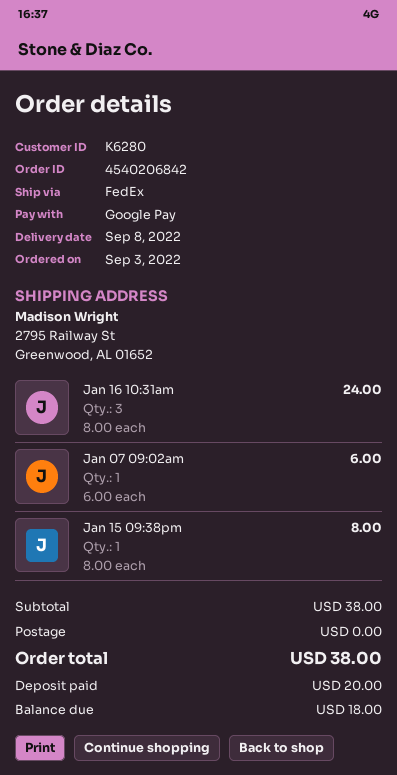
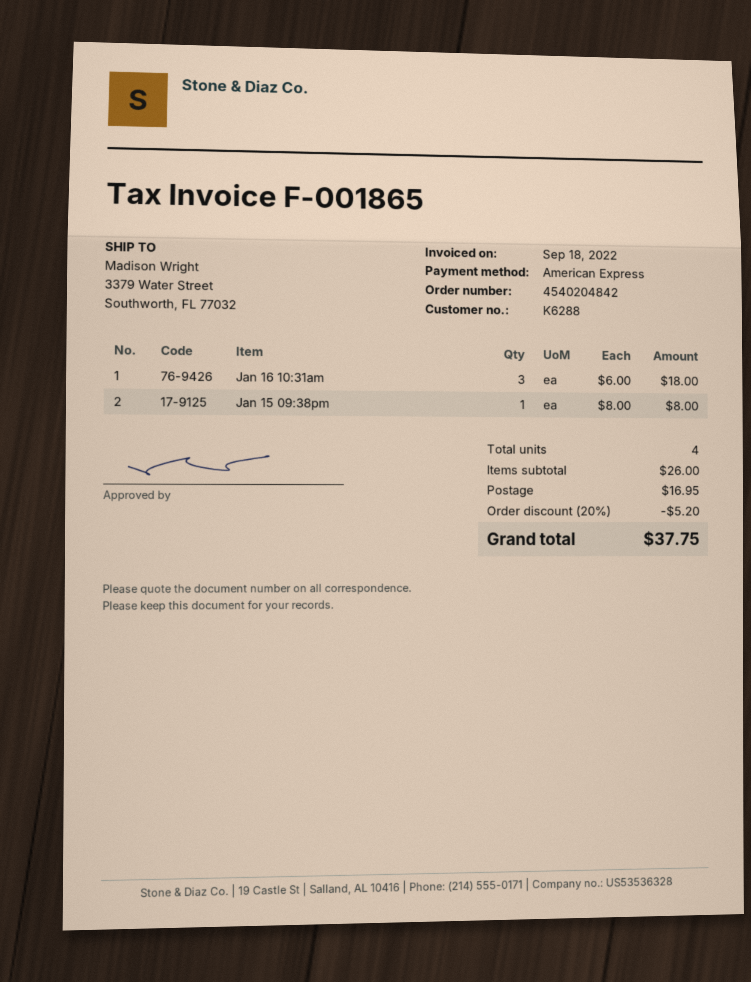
order number: 4540206842 -> 4540204842
customer number: K6280 -> K6288
payment method: Google Pay -> American Express
ship to: 2795 Railway St, Greenwood, AL 01652 -> 3379 Water Street, Southworth, FL 77032
Jan 16 10:31am: 3 x 8.00 = 24.00 -> 3 x 6.00 = 18.00
Jan 07 09:02am: 1 x 6.00 = 6.00 -> none
subtotal: 38.00 -> 26.00
discount: none -> 20% = 5.20
shipping: 0.00 -> 16.95
total: 38.00 -> 37.75

